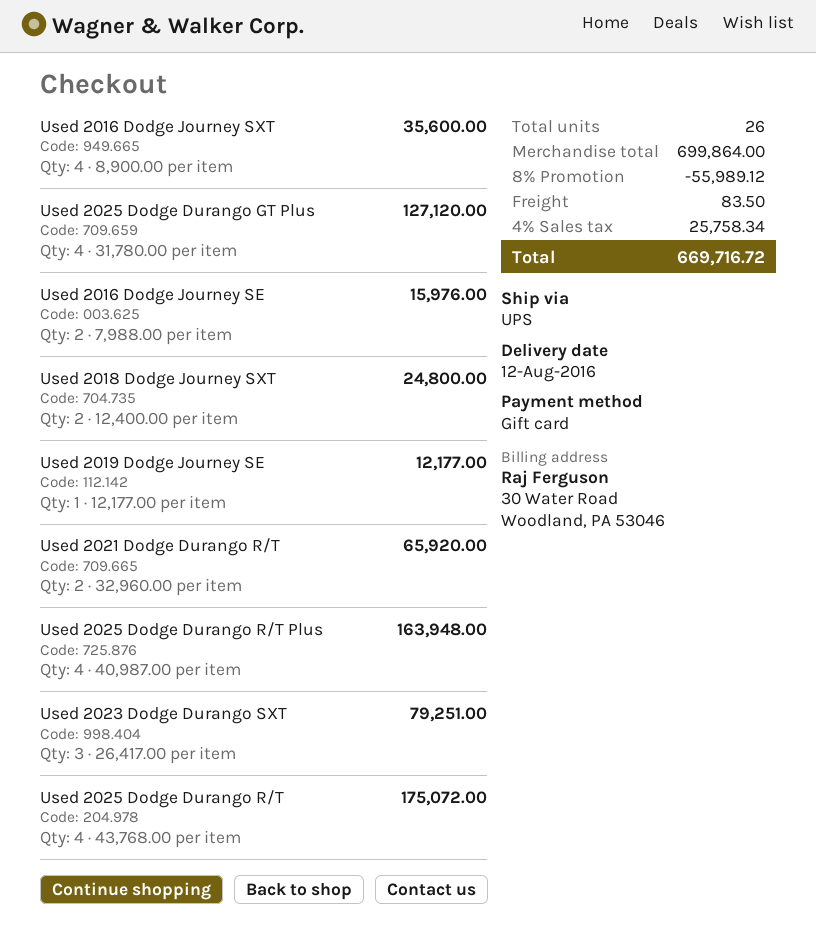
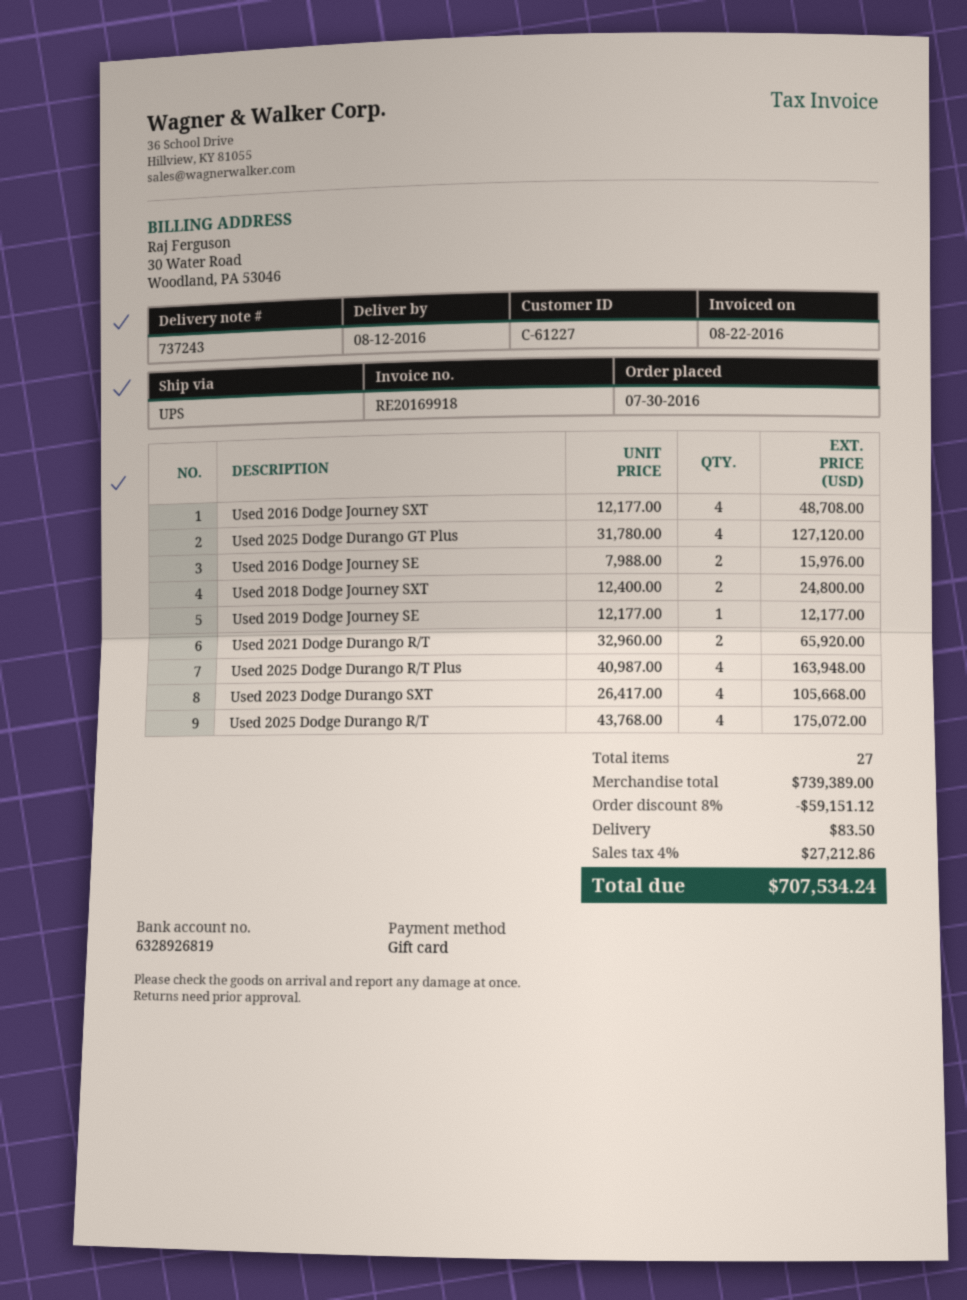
Used 2016 Dodge Journey SXT: 4 x 8900.00 = 35600.00 -> 4 x 12177.00 = 48708.00
Used 2023 Dodge Durango SXT: 3 x 26417.00 = 79251.00 -> 4 x 26417.00 = 105668.00
total quantity: 26 -> 27
subtotal: 699864.00 -> 739389.00
discount: 8% = 55989.12 -> 8% = 59151.12
tax: 4% = 25758.34 -> 4% = 27212.86
total: 669716.72 -> 707534.24

